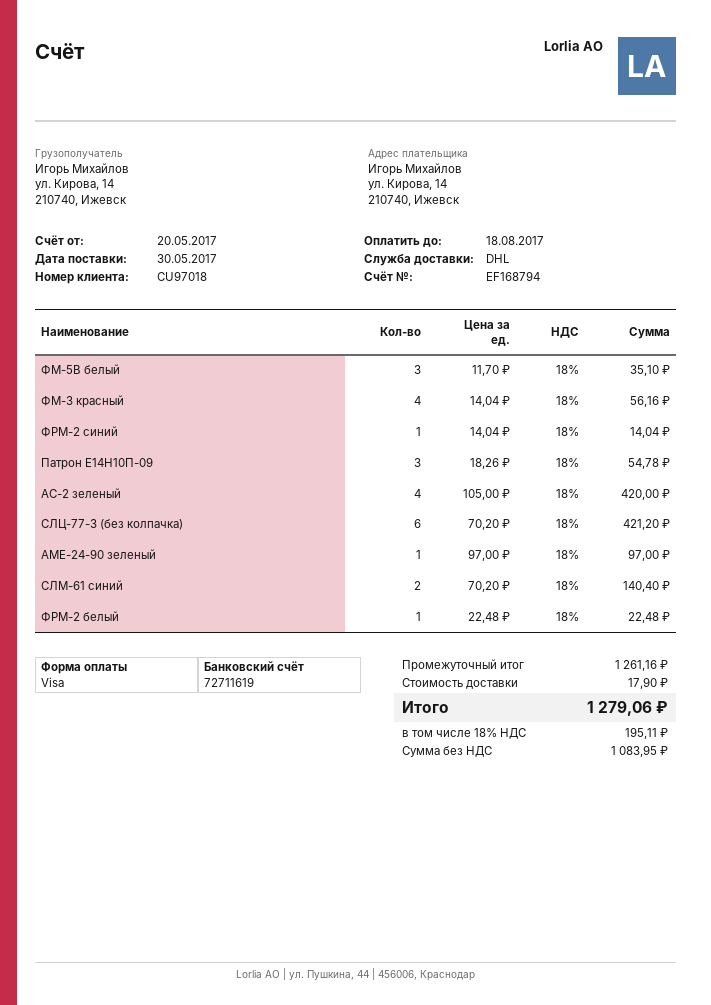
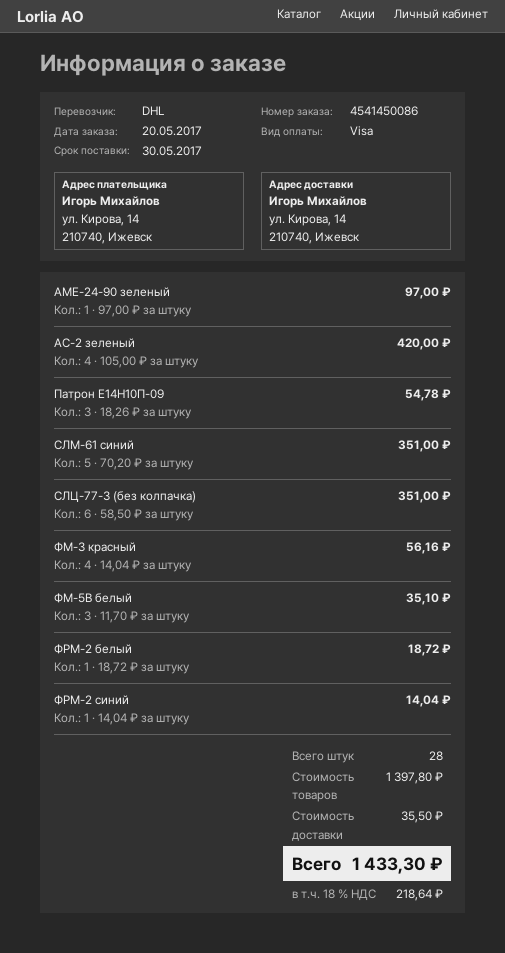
СЛЦ-77-3 (без колпачка): 6 x 70.20 = 421.20 -> 6 x 58.50 = 351.00
СЛМ-61 синий: 2 x 70.20 = 140.40 -> 5 x 70.20 = 351.00
ФРМ-2 белый: 1 x 22.48 = 22.48 -> 1 x 18.72 = 18.72
subtotal: 1261.16 -> 1397.80
shipping: 17.90 -> 35.50
tax: 18% = 195.11 -> 18% = 218.64
total: 1279.06 -> 1433.30

